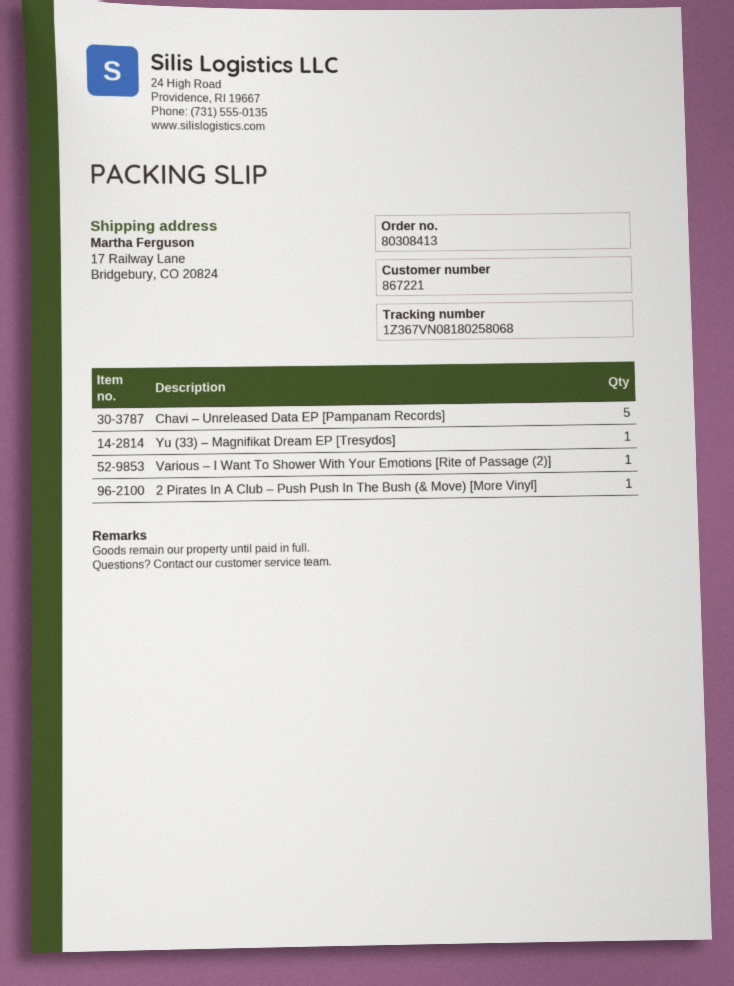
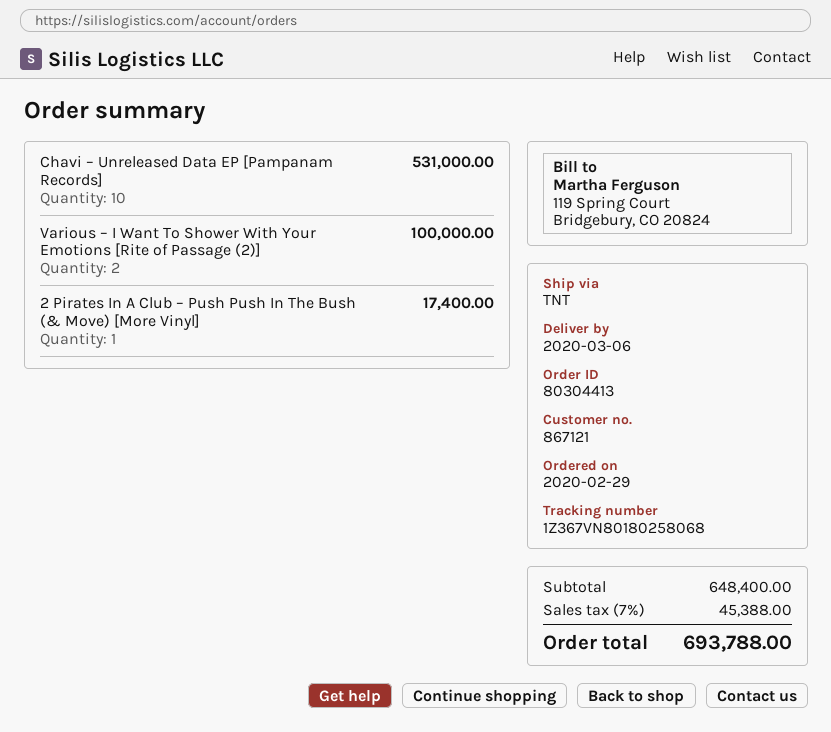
order number: 80308413 -> 80304413
customer number: 867221 -> 867121
tracking number: 1Z367VN08180258068 -> 1Z367VN80180258068
Chavi – Unreleased Data EP [Pampanam Records]: 5 -> 10
Yu (33) – Magnifikat Dream EP [Tresydos]: 1 -> none
Various – I Want To Shower With Your Emotions [Rite of Passage (2)]: 1 -> 2

